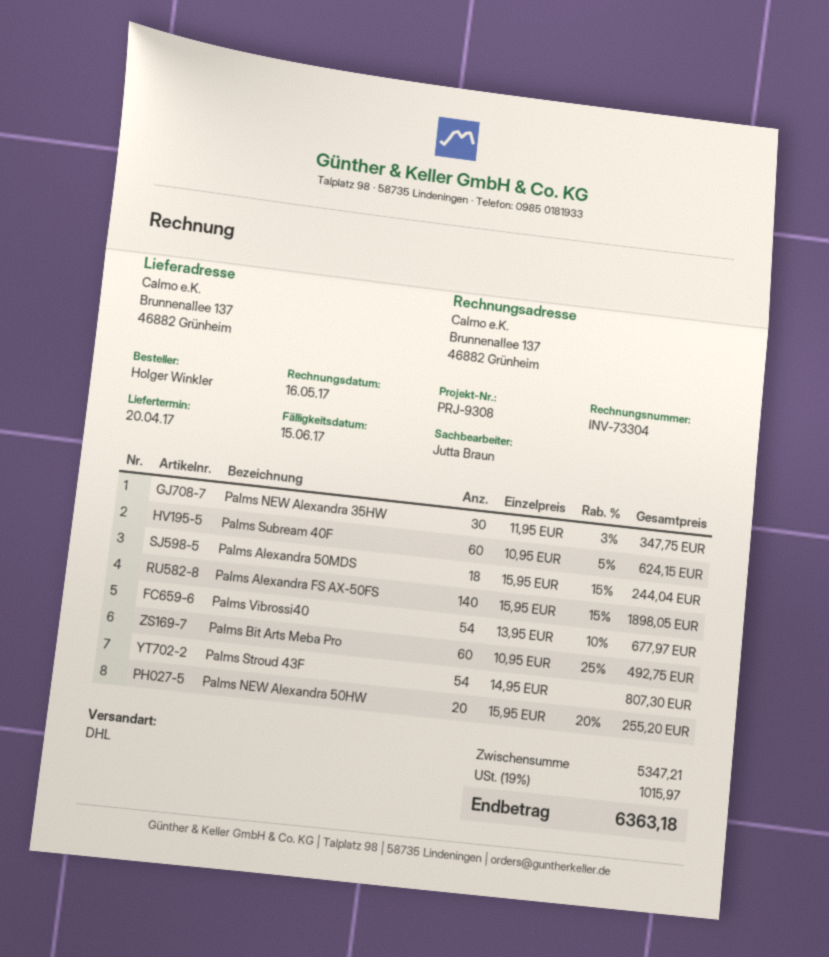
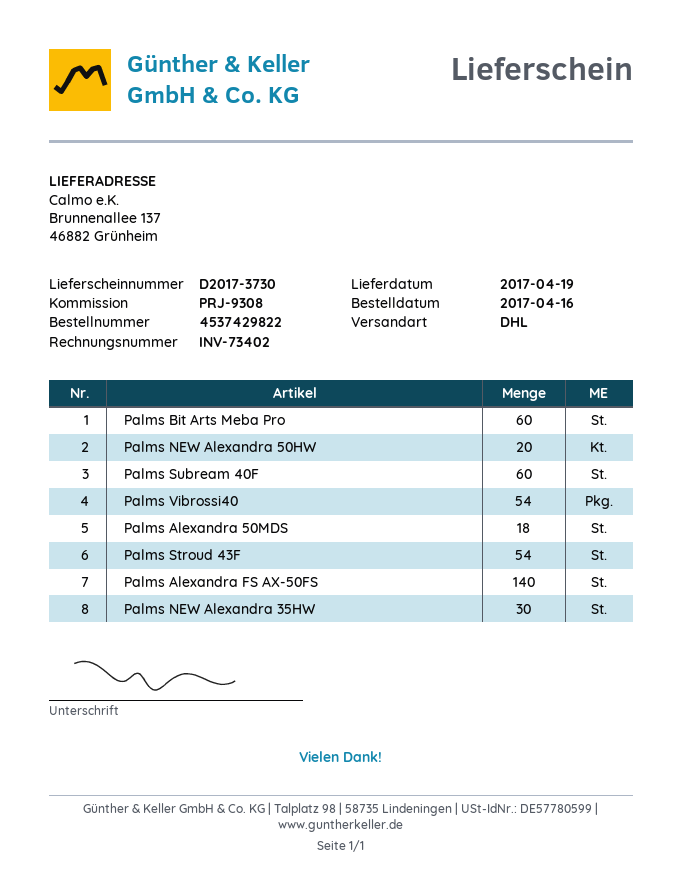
delivery date: 2017-04-20 -> 2017-04-19
invoice number: INV-73304 -> INV-73402

